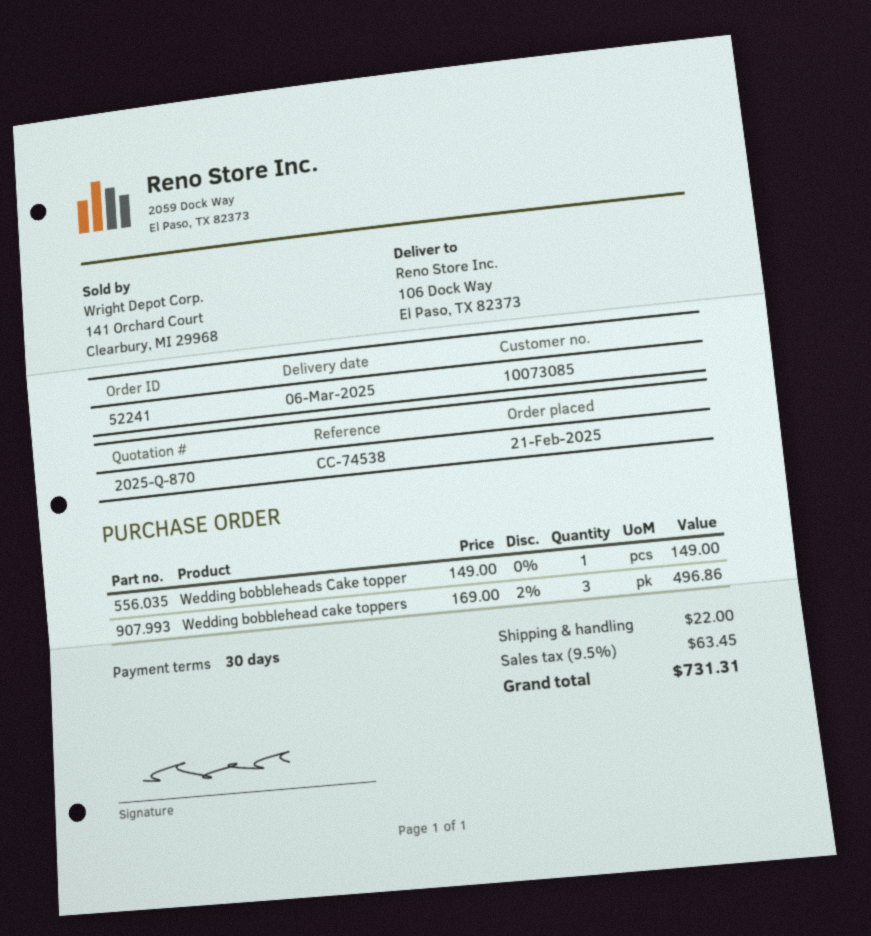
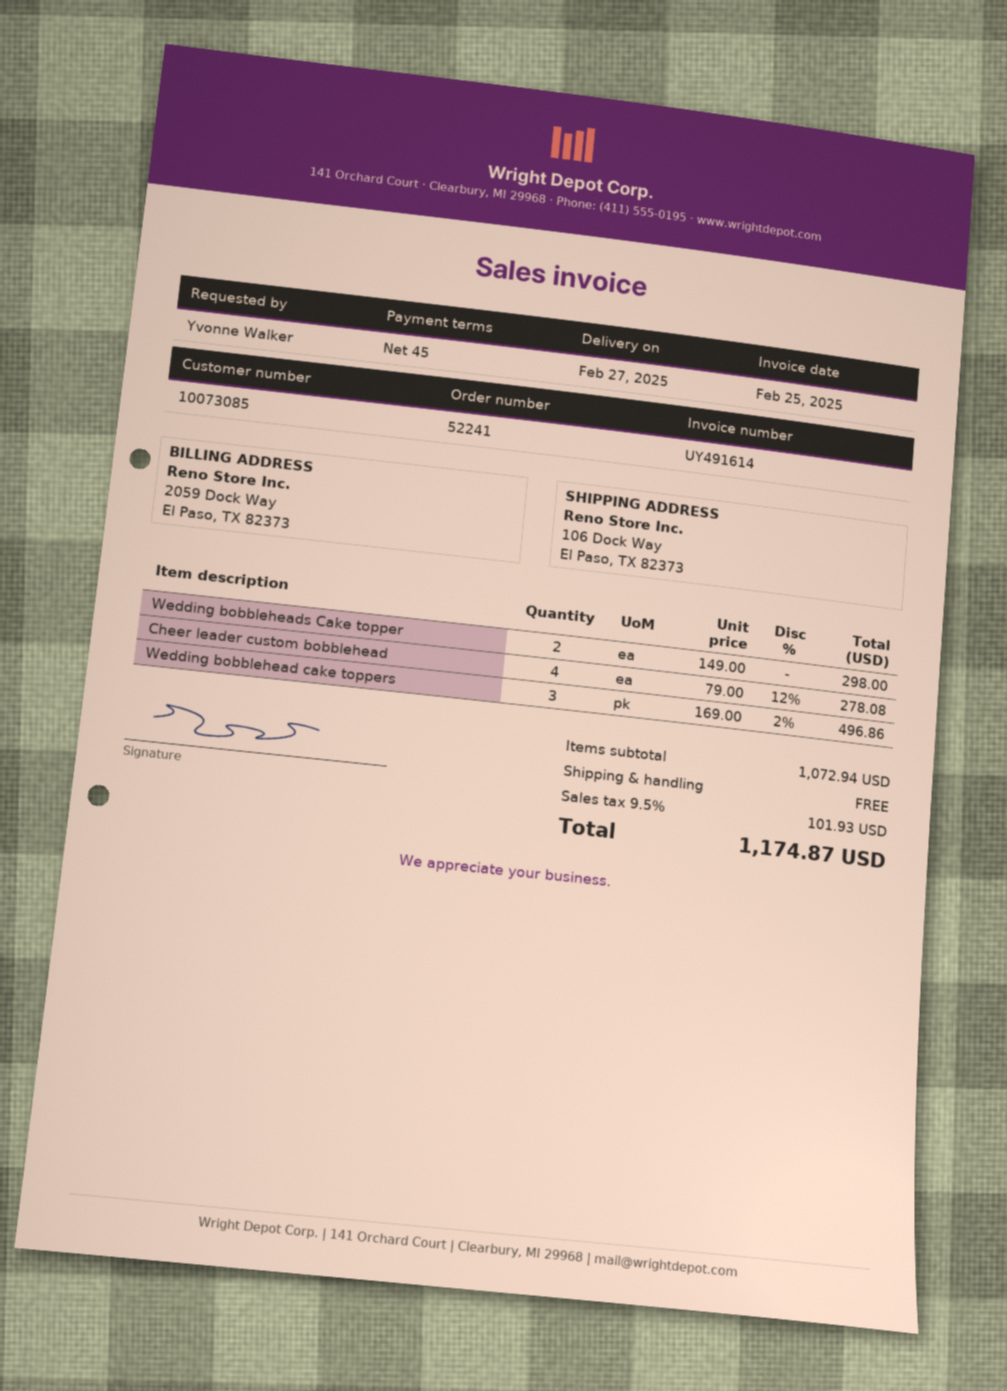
delivery date: 2025-03-06 -> 2025-02-27
payment terms: 30 days -> 45 days
Wedding bobbleheads Cake topper: 1 x 149.00 = 149.00 -> 2 x 149.00 = 298.00
Cheer leader custom bobblehead: none -> 4 x 79.00 - 12% = 278.08
shipping: 22.00 -> 0.00
tax: 9.5% = 63.45 -> 9.5% = 101.93
total: 731.31 -> 1174.87

